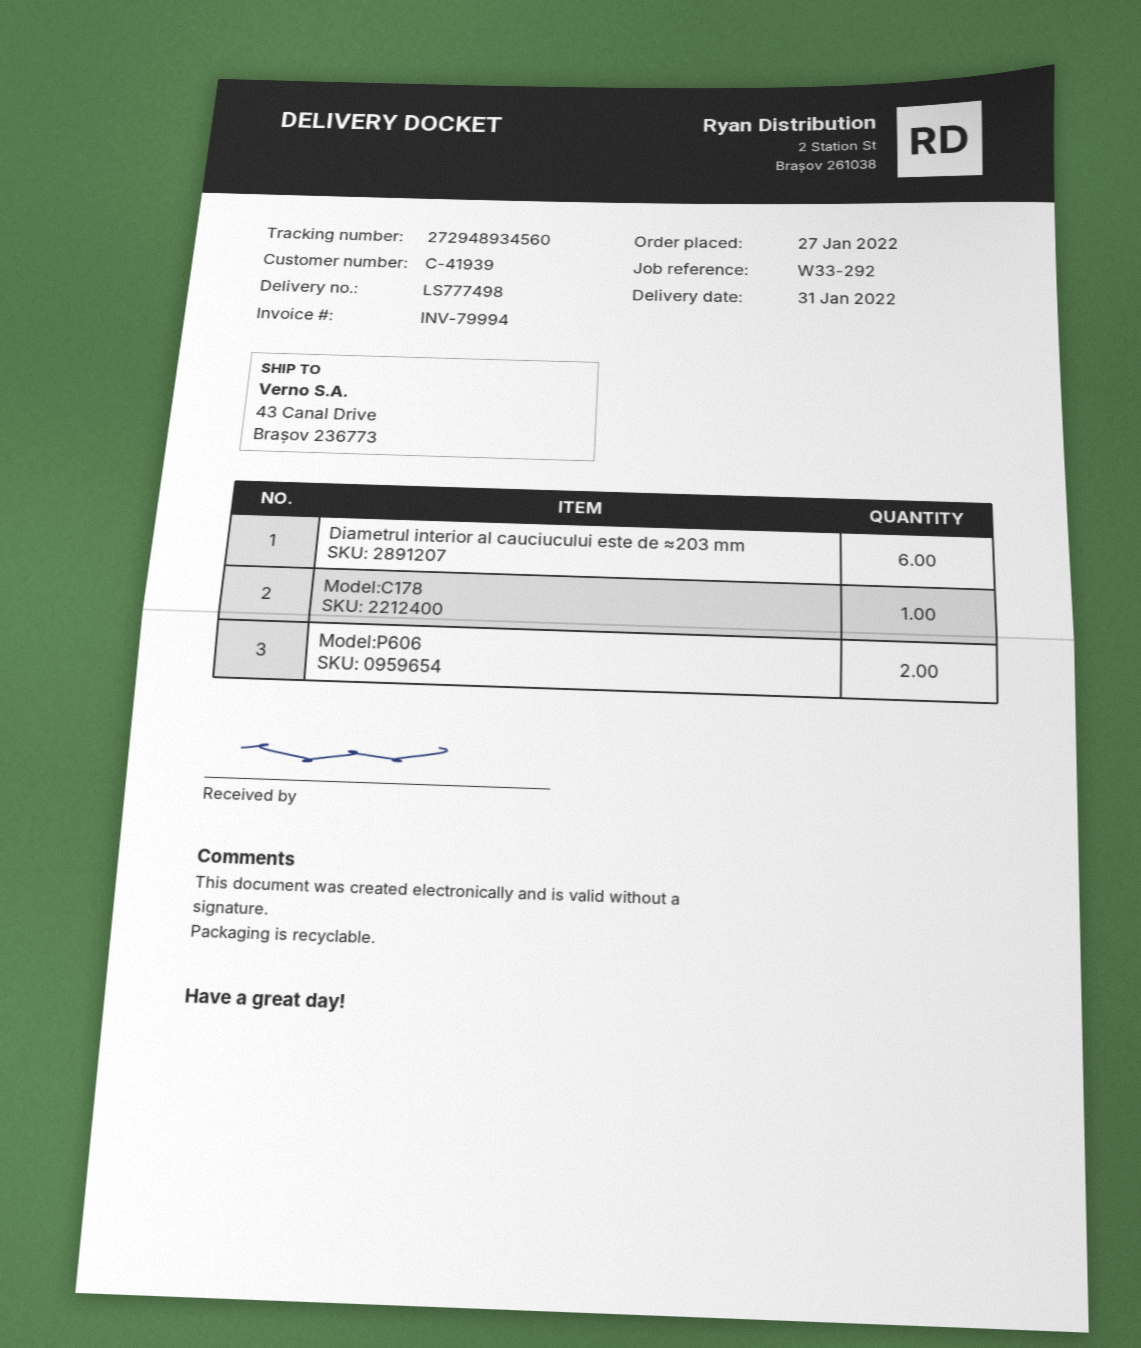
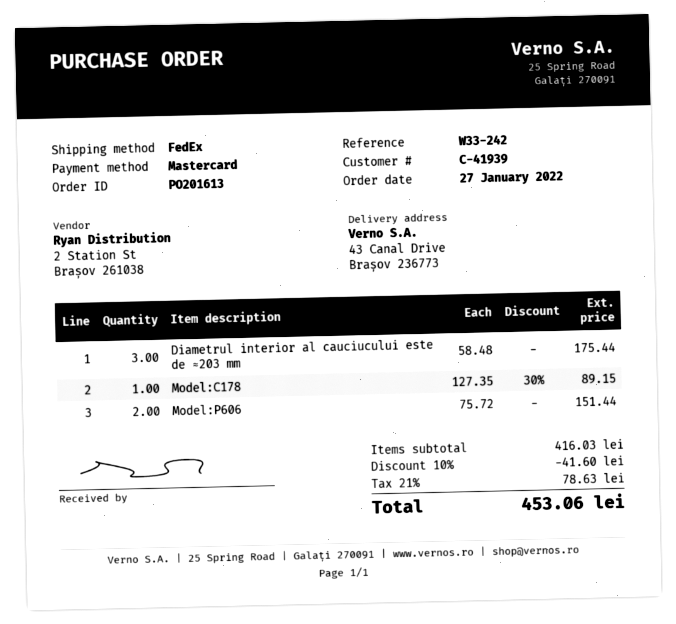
reference: W33-292 -> W33-242
Diametrul interior al cauciucului este de ≈203 mm: 6 -> 3

